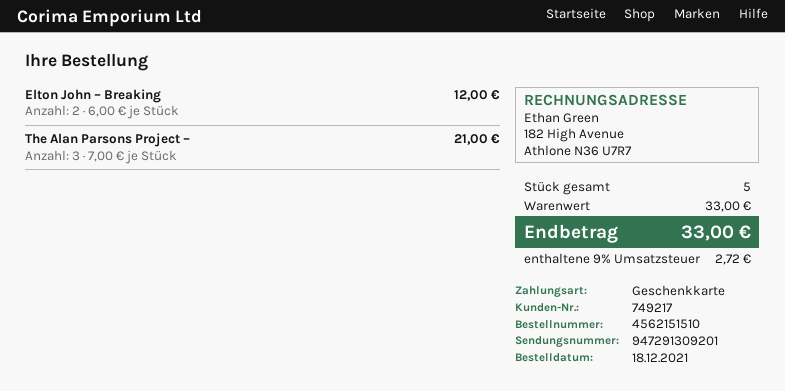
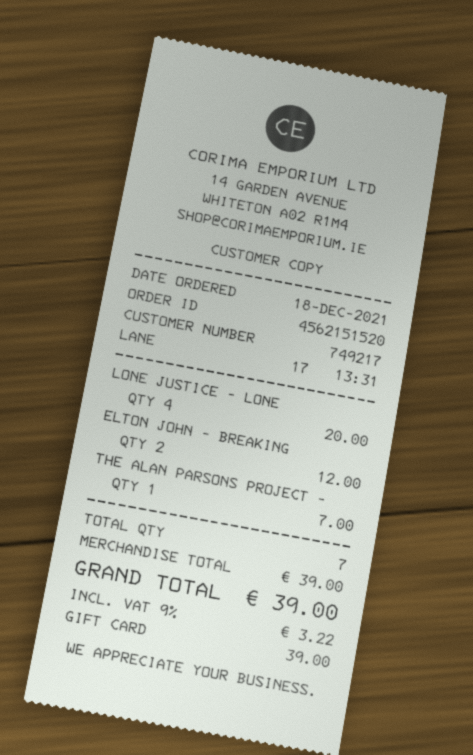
order number: 4562151510 -> 4562151520
The Alan Parsons Project –: 3 for 21.00 -> 1 for 7.00
LONE JUSTICE – LONE: none -> 4 for 20.00
total quantity: 5 -> 7
subtotal: 33.00 -> 39.00
tax: 9% = 2.72 -> 9% = 3.22
total: 33.00 -> 39.00

